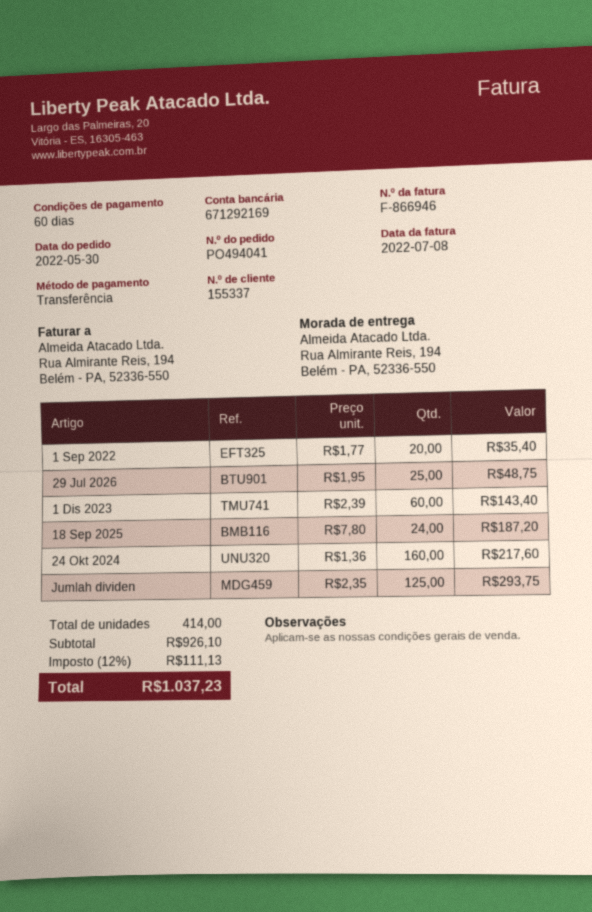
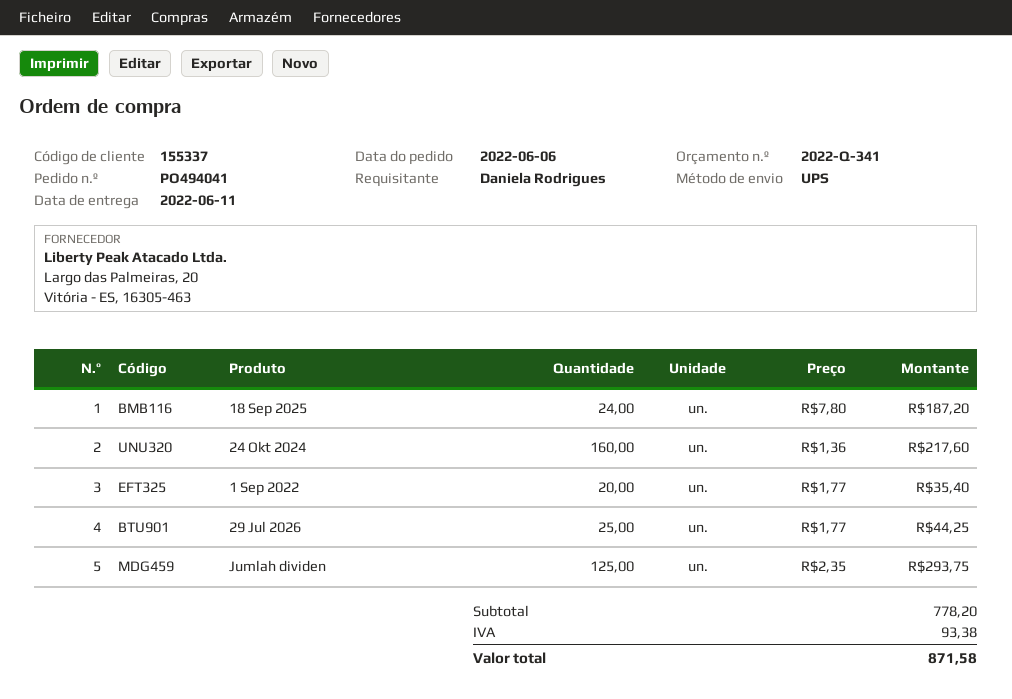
order date: 2022-05-30 -> 2022-06-06
29 Jul 2026: 25 x 1.95 = 48.75 -> 25 x 1.77 = 44.25
1 Dis 2023: 60 x 2.39 = 143.40 -> none
subtotal: 926.10 -> 778.20
tax: 111.13 -> 93.38
total: 1037.23 -> 871.58

